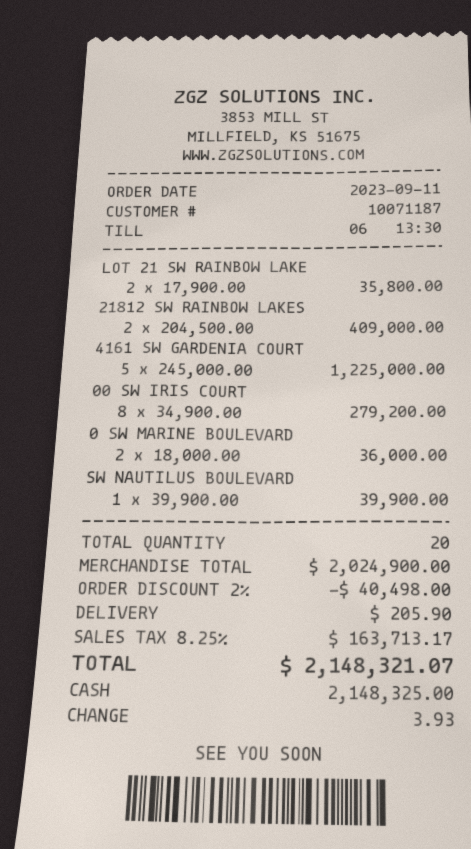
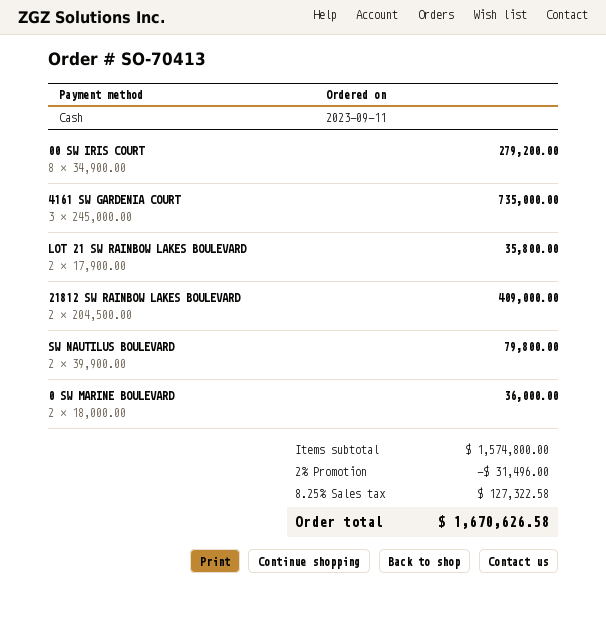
4161 SW GARDENIA COURT: 5 x 245000.00 = 1225000.00 -> 3 x 245000.00 = 735000.00
SW NAUTILUS BOULEVARD: 1 x 39900.00 = 39900.00 -> 2 x 39900.00 = 79800.00
subtotal: 2024900.00 -> 1574800.00
discount: 2% = 40498.00 -> 2% = 31496.00
shipping: 205.90 -> none
tax: 8.25% = 163713.17 -> 8.25% = 127322.58
total: 2148321.07 -> 1670626.58

